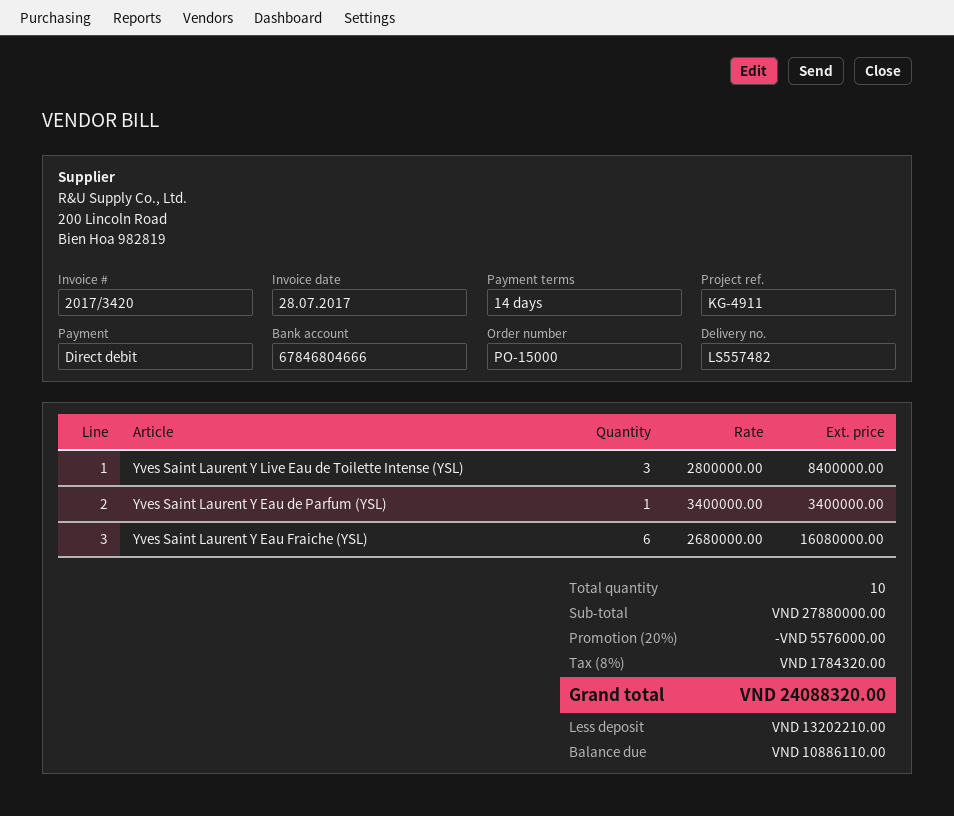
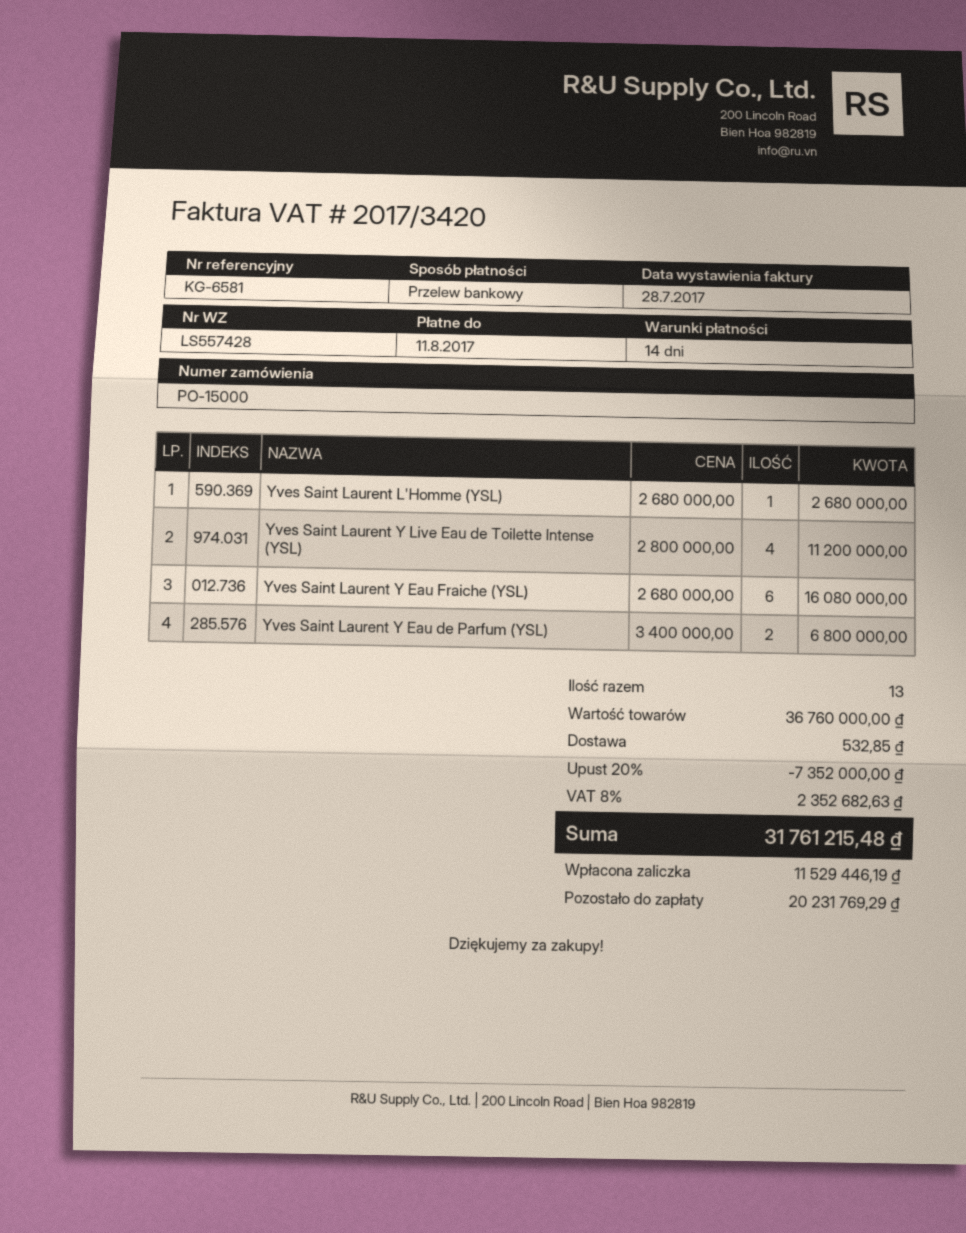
delivery note number: LS557482 -> LS557428
reference: KG-4911 -> KG-6581
payment method: direct debit -> bank transfer
Yves Saint Laurent Y Live Eau de Toilette Intense (YSL): 3 x 2800000.00 = 8400000.00 -> 4 x 2800000.00 = 11200000.00
Yves Saint Laurent Y Eau de Parfum (YSL): 1 x 3400000.00 = 3400000.00 -> 2 x 3400000.00 = 6800000.00
Yves Saint Laurent L'Homme (YSL): none -> 1 x 2680000.00 = 2680000.00
total quantity: 10 -> 13
subtotal: 27880000.00 -> 36760000.00
discount: 20% = 5576000.00 -> 20% = 7352000.00
shipping: none -> 532.85
tax: 8% = 1784320.00 -> 8% = 2352682.63
total: 24088320.00 -> 31761215.48
deposit: 13202210.00 -> 11529446.19
balance: 10886110.00 -> 20231769.29

